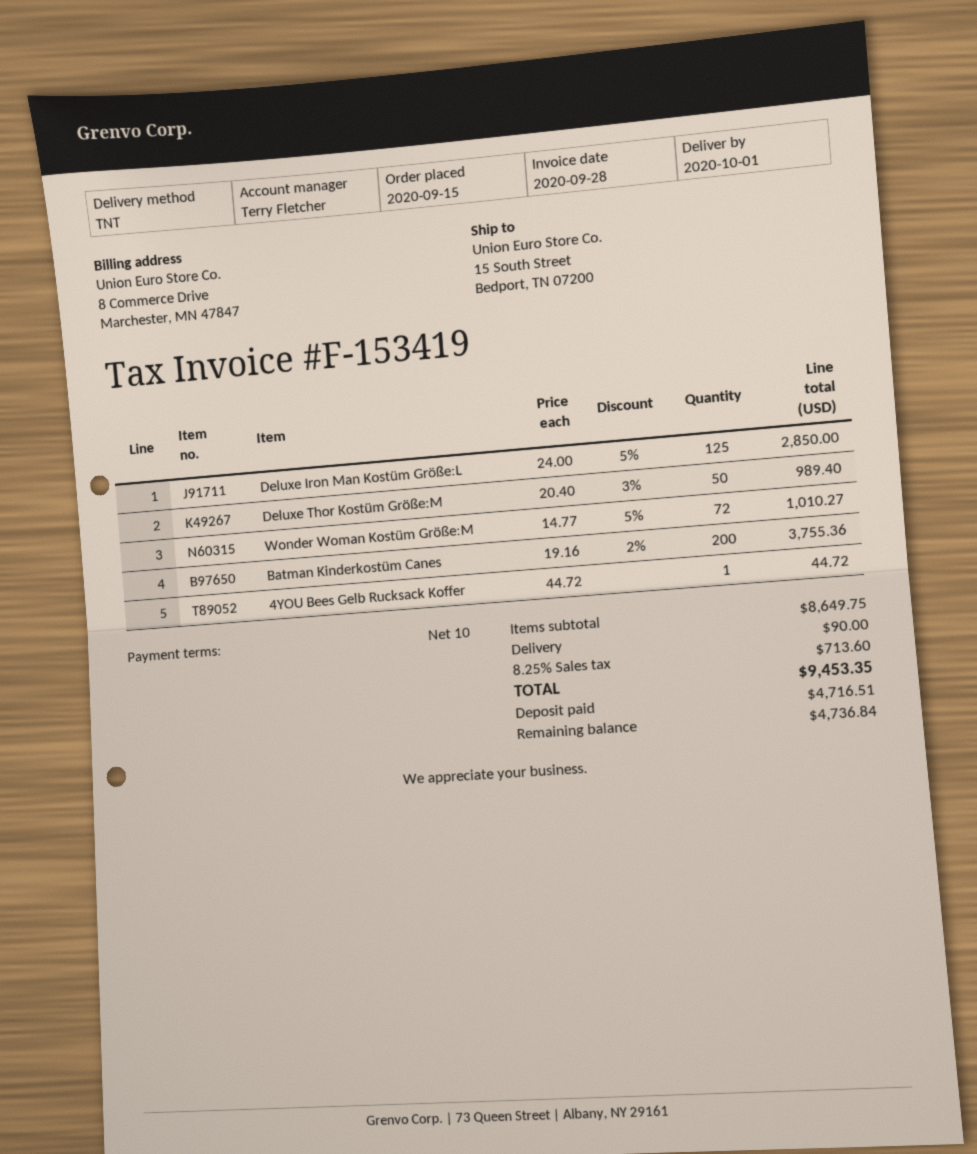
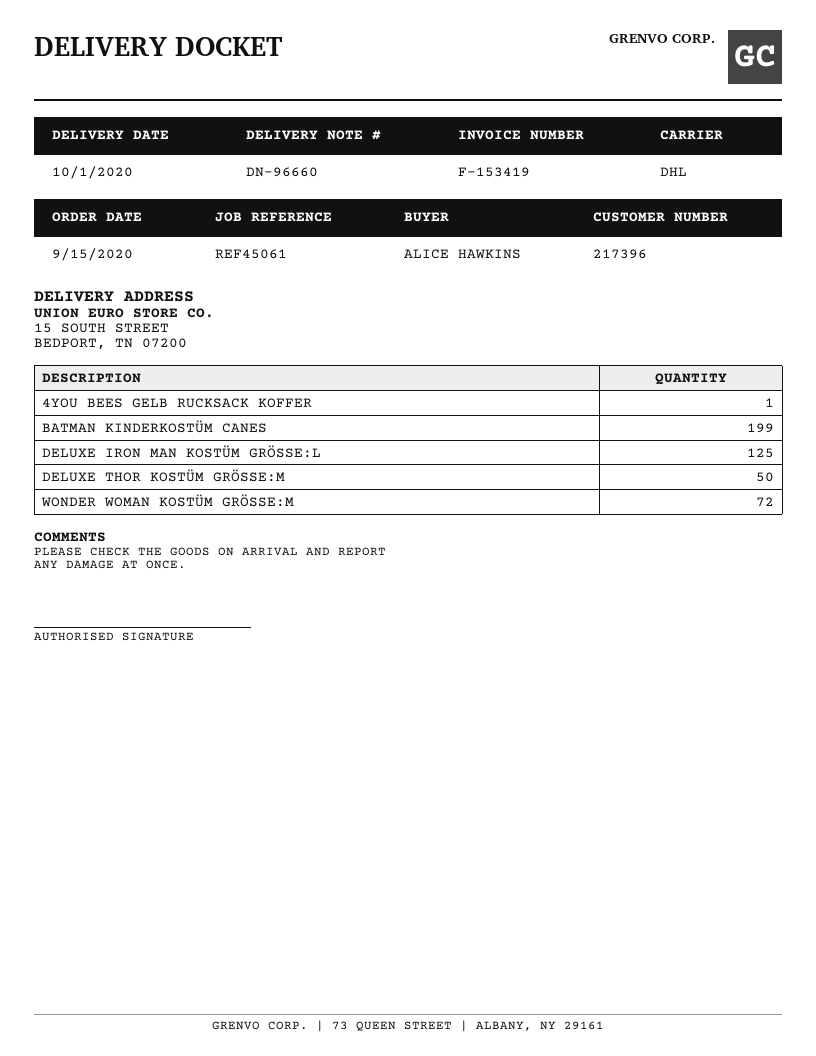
shipping method: TNT -> DHL
Batman Kinderkostüm Canes: 200 -> 199

